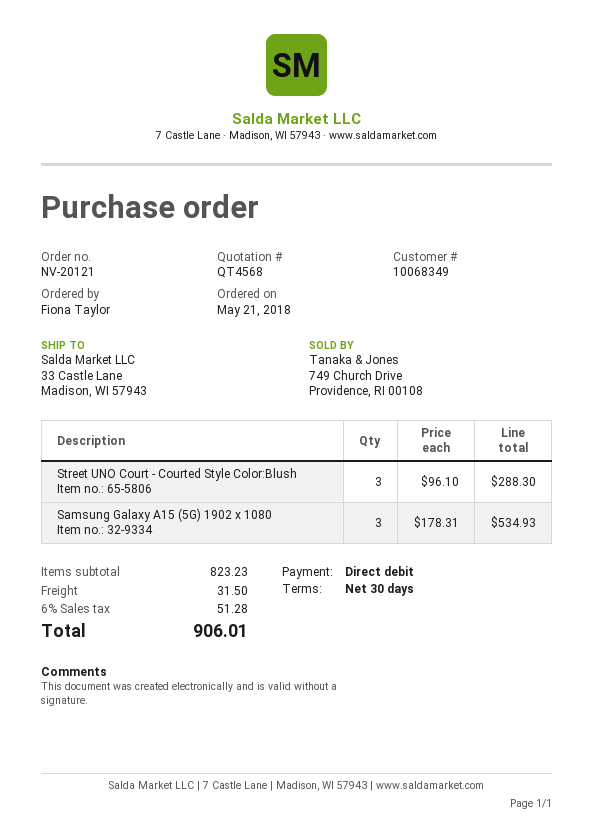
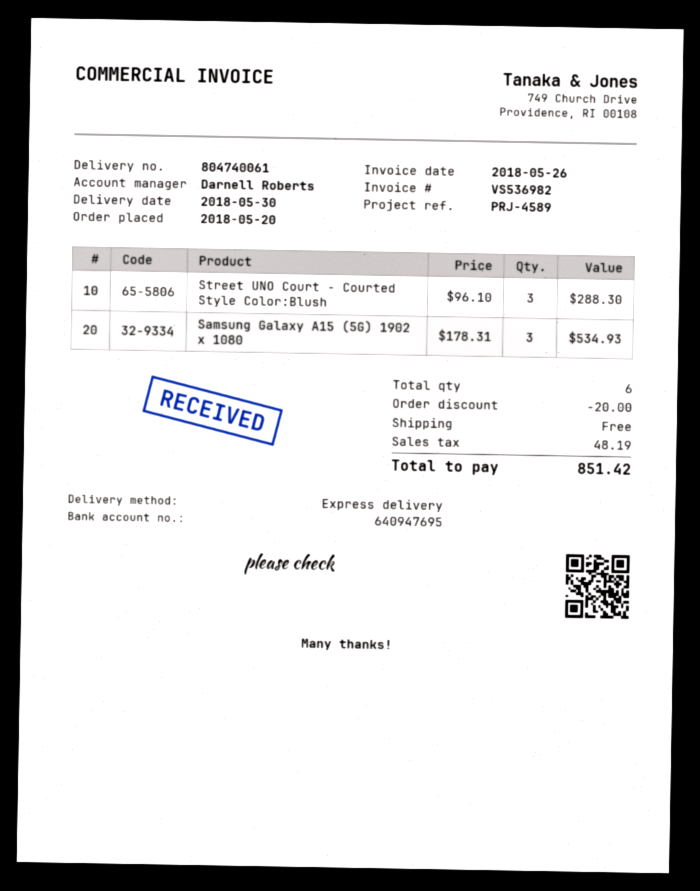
order date: 2018-05-21 -> 2018-05-20
discount: none -> 20.00
shipping: 31.50 -> 0.00
tax: 51.28 -> 48.19
total: 906.01 -> 851.42

